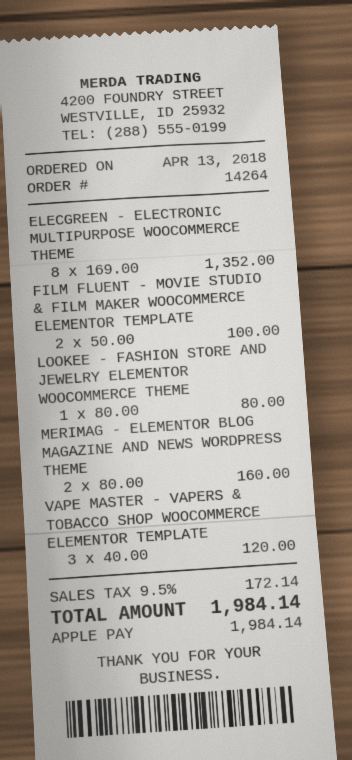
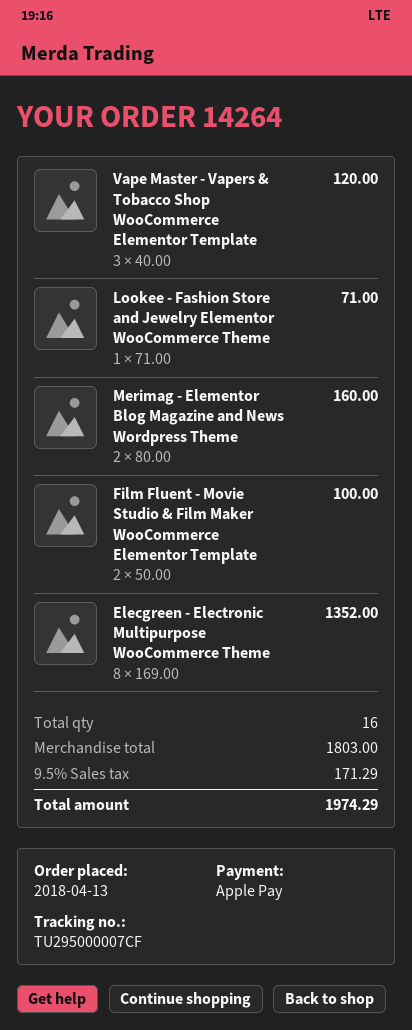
LOOKEE - FASHION STORE AND JEWELRY ELEMENTOR WOOCOMMERCE THEME: 1 x 80.00 = 80.00 -> 1 x 71.00 = 71.00
tax: 9.5% = 172.14 -> 9.5% = 171.29
total: 1984.14 -> 1974.29

